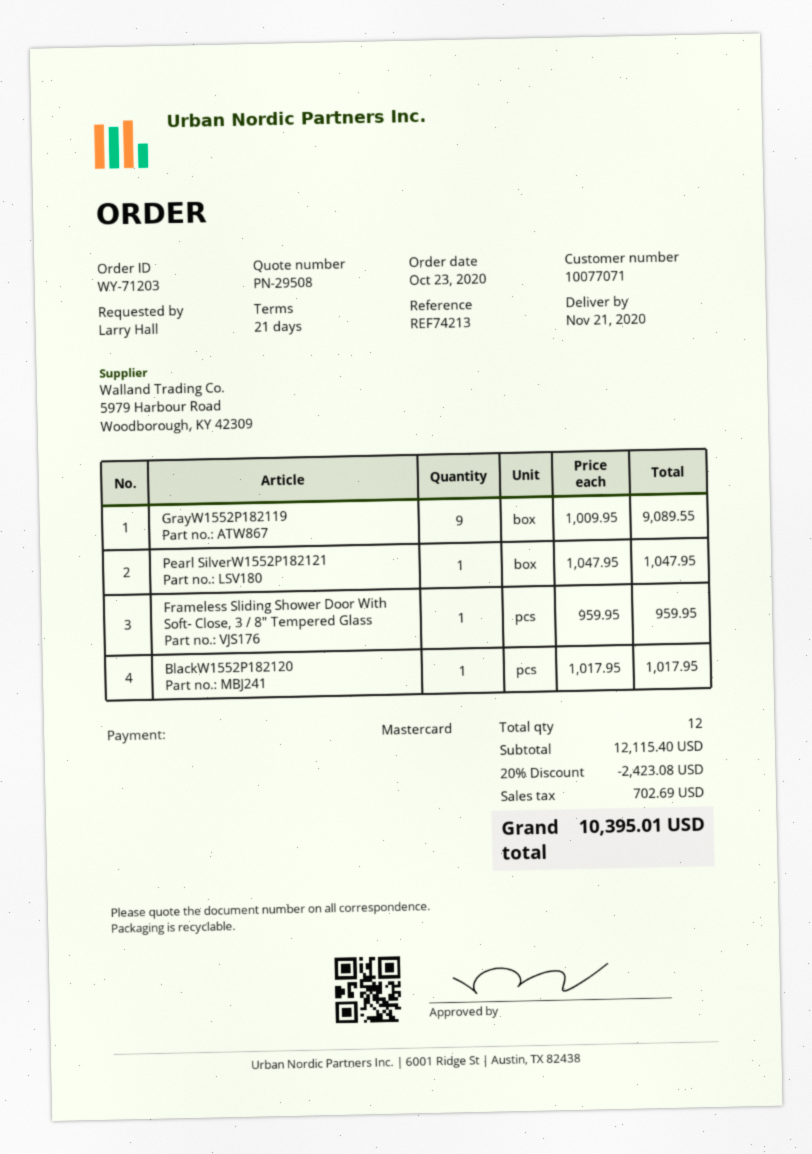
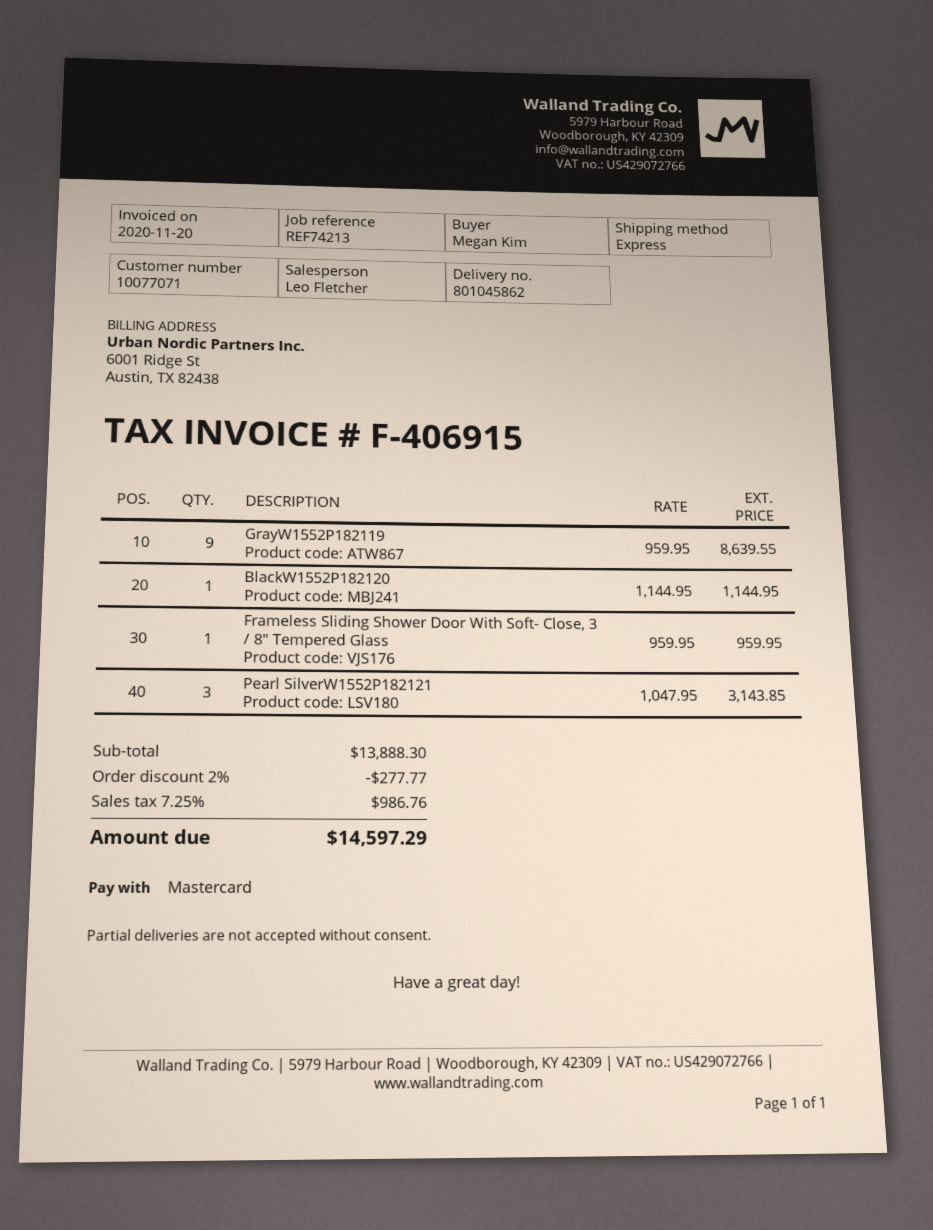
ordered by: Larry Hall -> Megan Kim
GrayW1552P182119: 9 x 1009.95 = 9089.55 -> 9 x 959.95 = 8639.55
Pearl SilverW1552P182121: 1 x 1047.95 = 1047.95 -> 3 x 1047.95 = 3143.85
BlackW1552P182120: 1 x 1017.95 = 1017.95 -> 1 x 1144.95 = 1144.95
subtotal: 12115.40 -> 13888.30
discount: 20% = 2423.08 -> 2% = 277.77
tax: 702.69 -> 986.76
total: 10395.01 -> 14597.29

